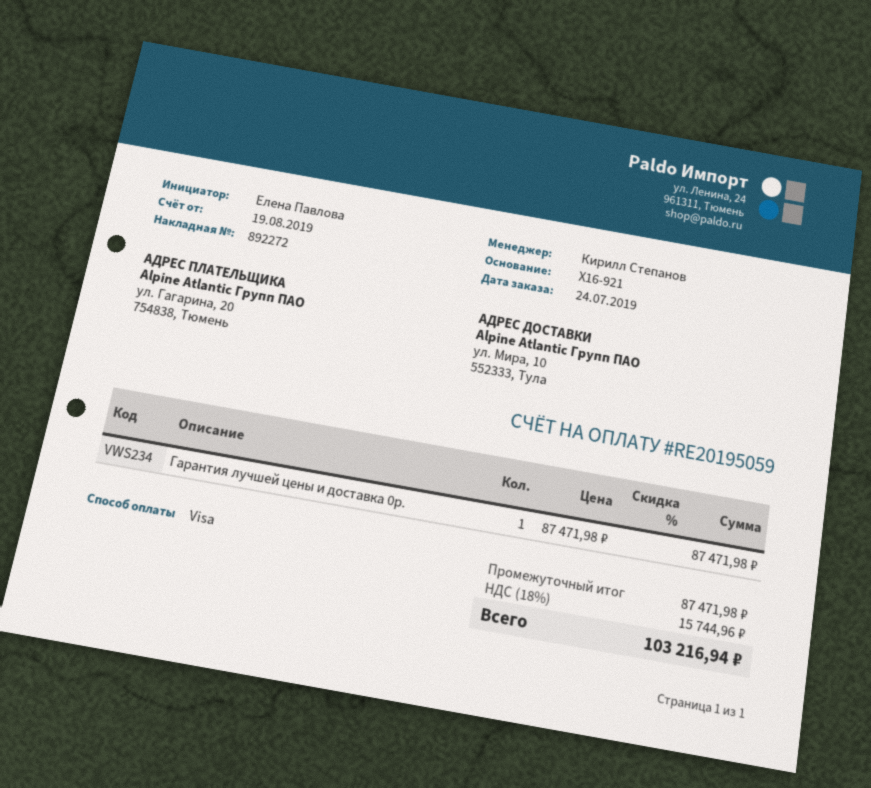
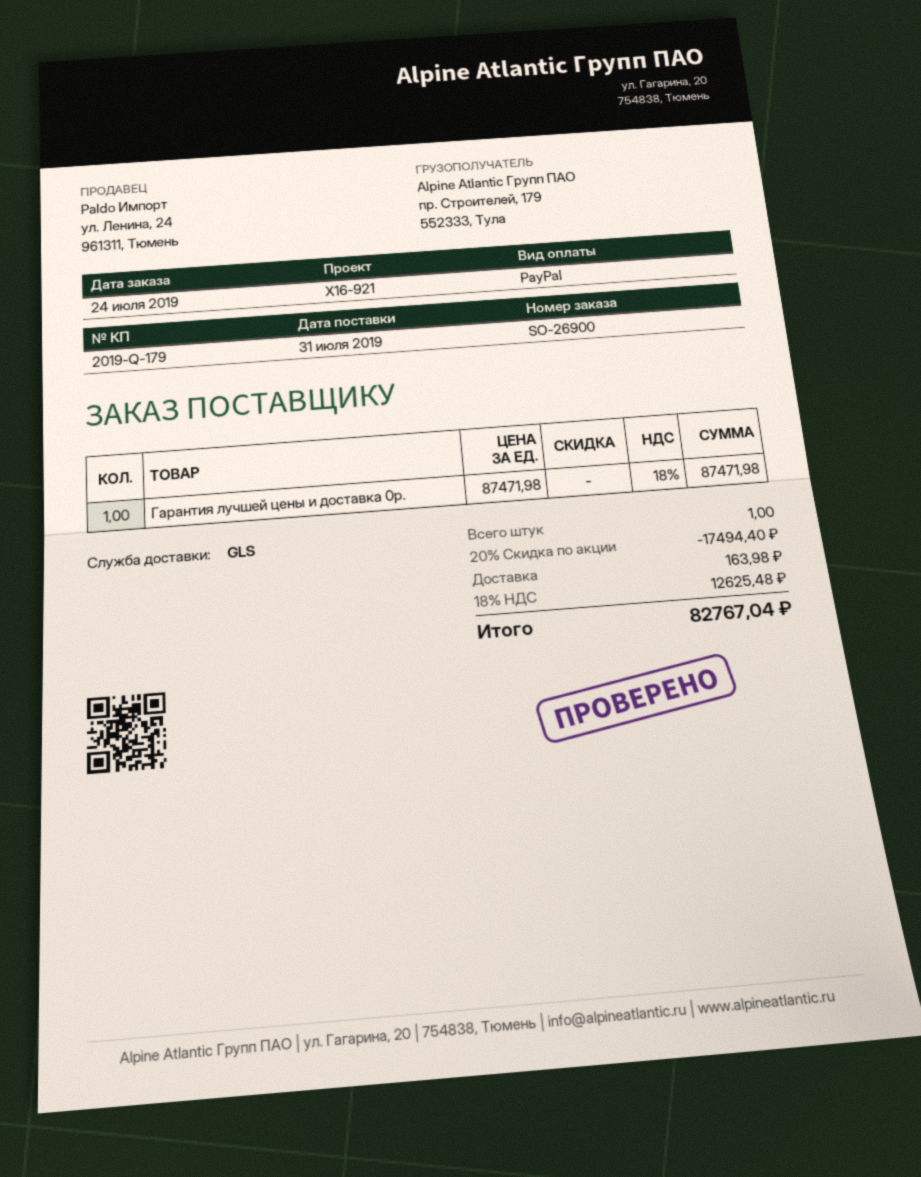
payment method: Visa -> PayPal
ship to: ул. Мира, 10, 552333, Тула -> пр. Строителей, 179, 552333, Тула
discount: none -> 20% = 17494.40
shipping: none -> 163.98
tax: 18% = 15744.96 -> 18% = 12625.48
total: 103216.94 -> 82767.04

